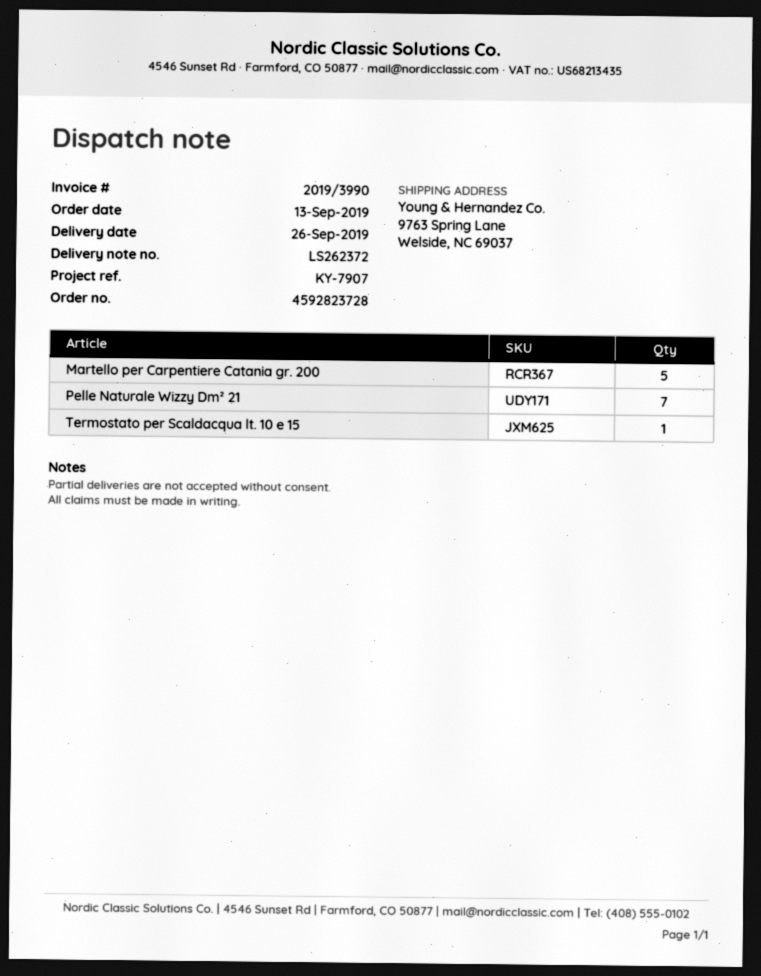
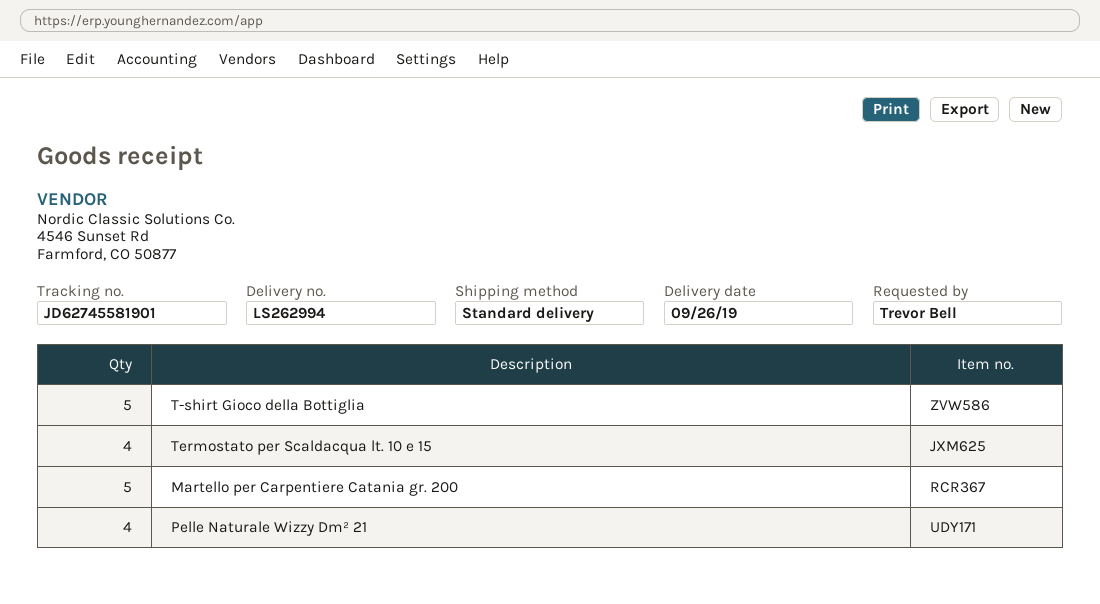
delivery note number: LS262372 -> LS262994
Pelle Naturale Wizzy Dm² 21: 7 -> 4
Termostato per Scaldacqua lt. 10 e 15: 1 -> 4
T-shirt Gioco della Bottiglia: none -> 5

